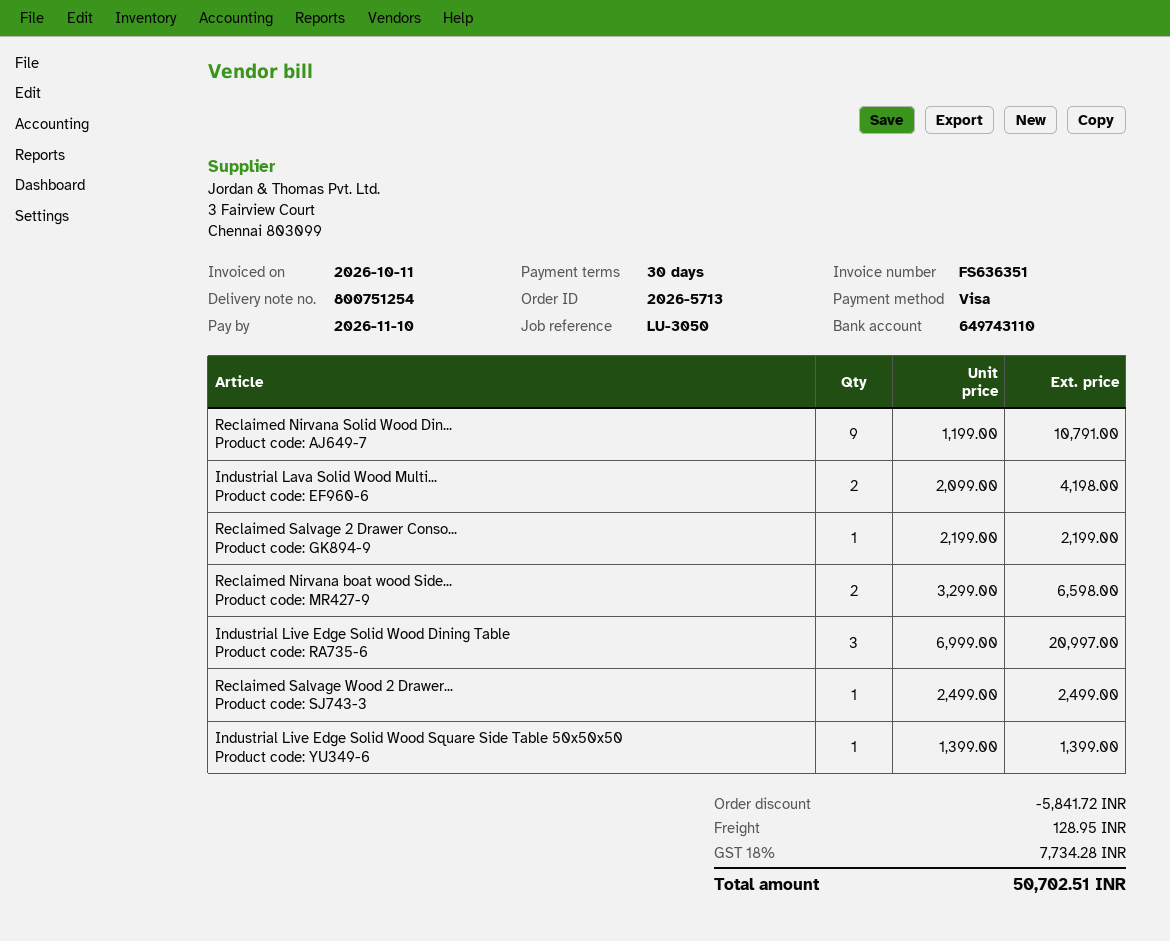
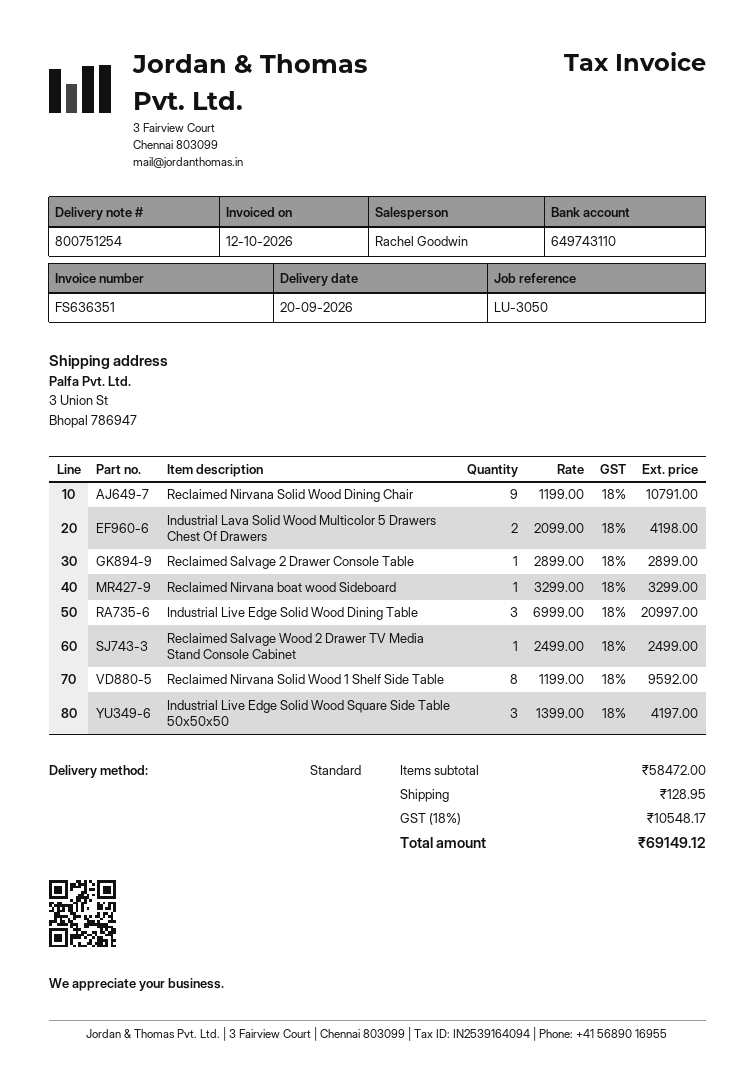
invoice date: 2026-10-11 -> 2026-10-12
Reclaimed Salvage 2 Drawer Conso...: 1 x 2199.00 = 2199.00 -> 1 x 2899.00 = 2899.00
Reclaimed Nirvana boat wood Side...: 2 x 3299.00 = 6598.00 -> 1 x 3299.00 = 3299.00
Industrial Live Edge Solid Wood Square Side Table 50x50x50: 1 x 1399.00 = 1399.00 -> 3 x 1399.00 = 4197.00
Reclaimed Nirvana Solid Wood 1 Shelf Side Table: none -> 8 x 1199.00 = 9592.00
discount: 5841.72 -> none
tax: 18% = 7734.28 -> 18% = 10548.17
total: 50702.51 -> 69149.12

